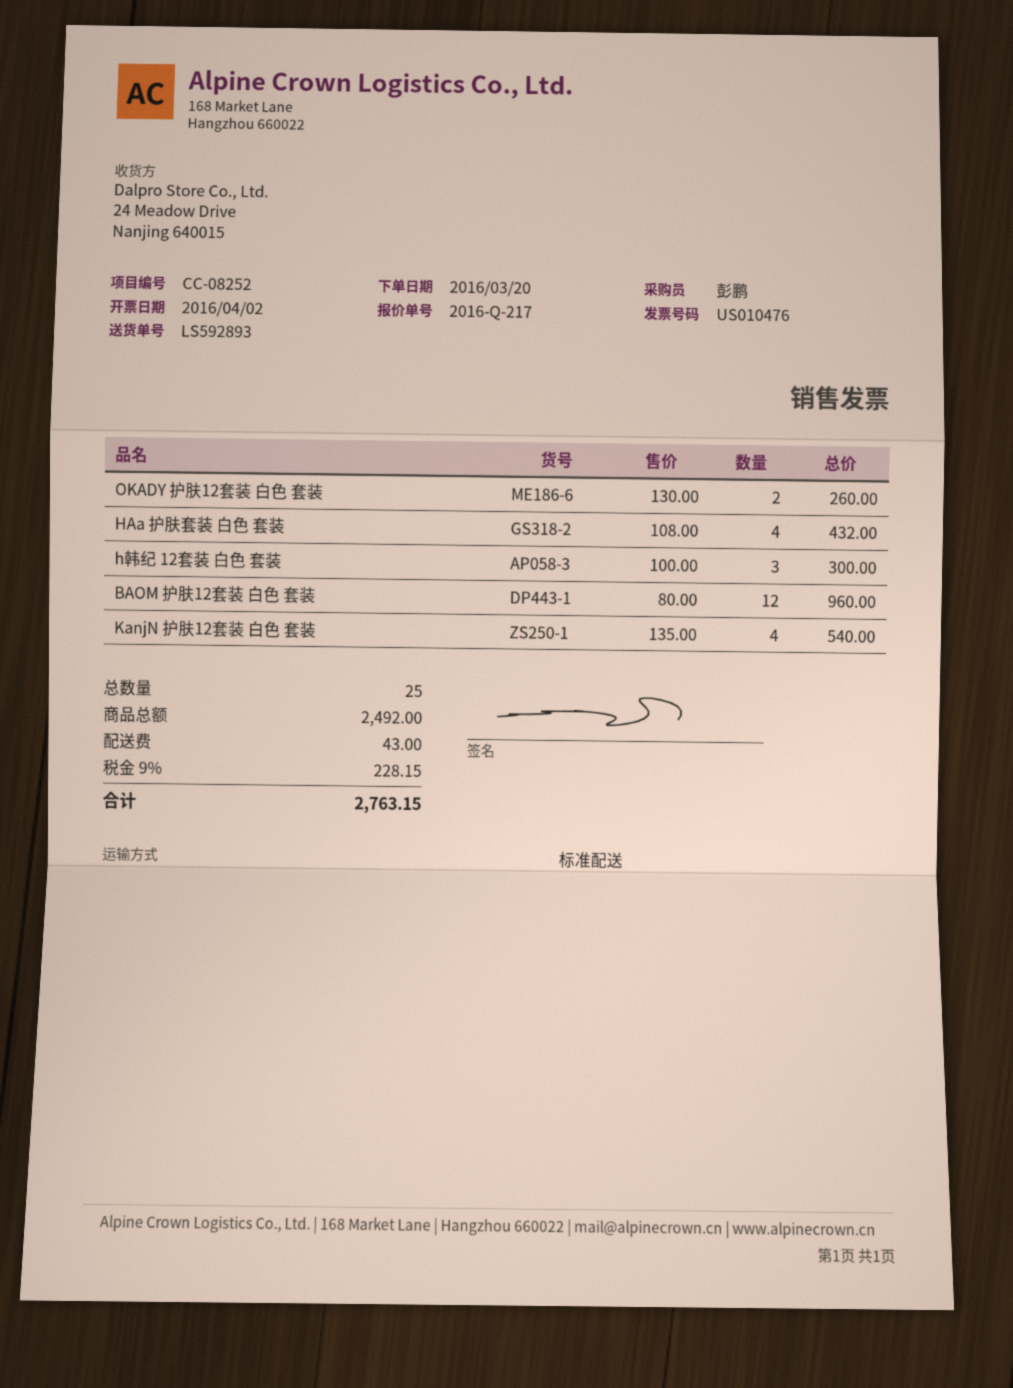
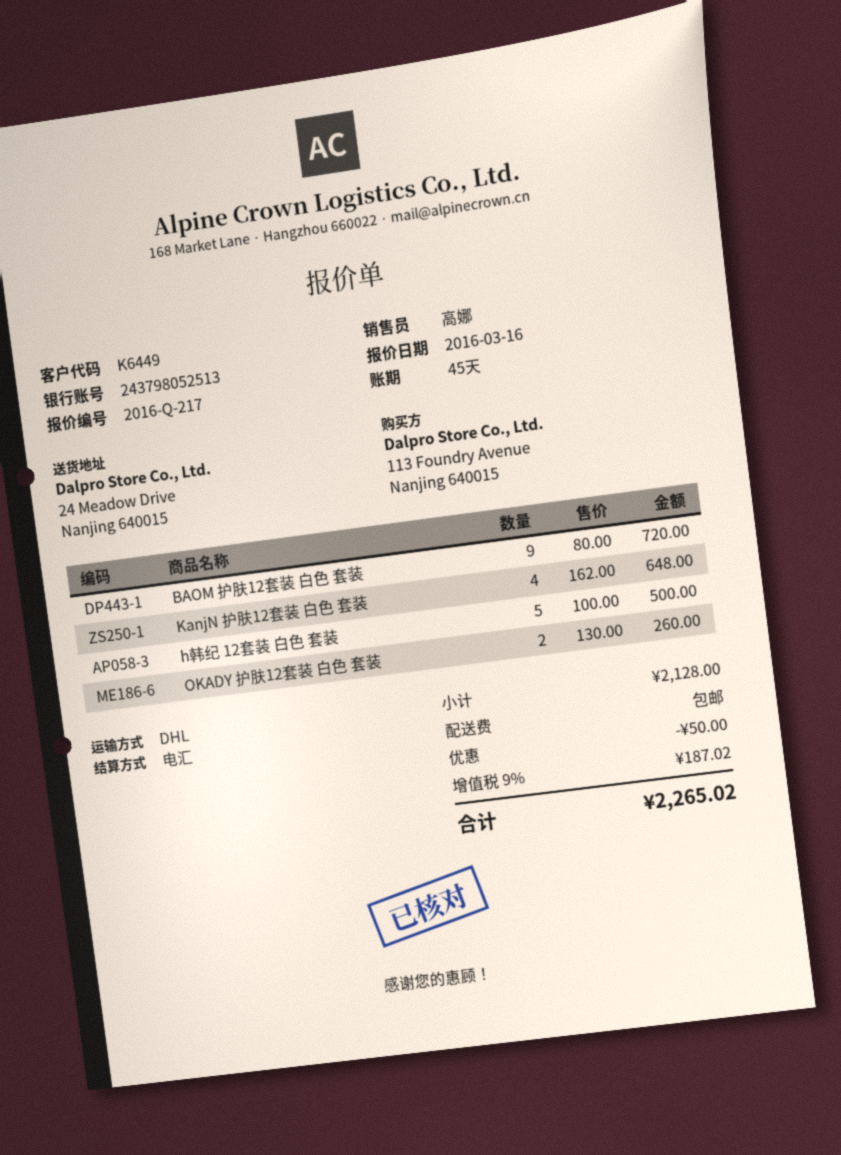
shipping method: standard -> DHL
HAa 护肤套装 白色 套装: 4 x 108.00 = 432.00 -> none
h韩纪 12套装 白色 套装: 3 x 100.00 = 300.00 -> 5 x 100.00 = 500.00
BAOM 护肤12套装 白色 套装: 12 x 80.00 = 960.00 -> 9 x 80.00 = 720.00
KanjN 护肤12套装 白色 套装: 4 x 135.00 = 540.00 -> 4 x 162.00 = 648.00
subtotal: 2492.00 -> 2128.00
discount: none -> 50.00
shipping: 43.00 -> 0.00
tax: 9% = 228.15 -> 9% = 187.02
total: 2763.15 -> 2265.02

